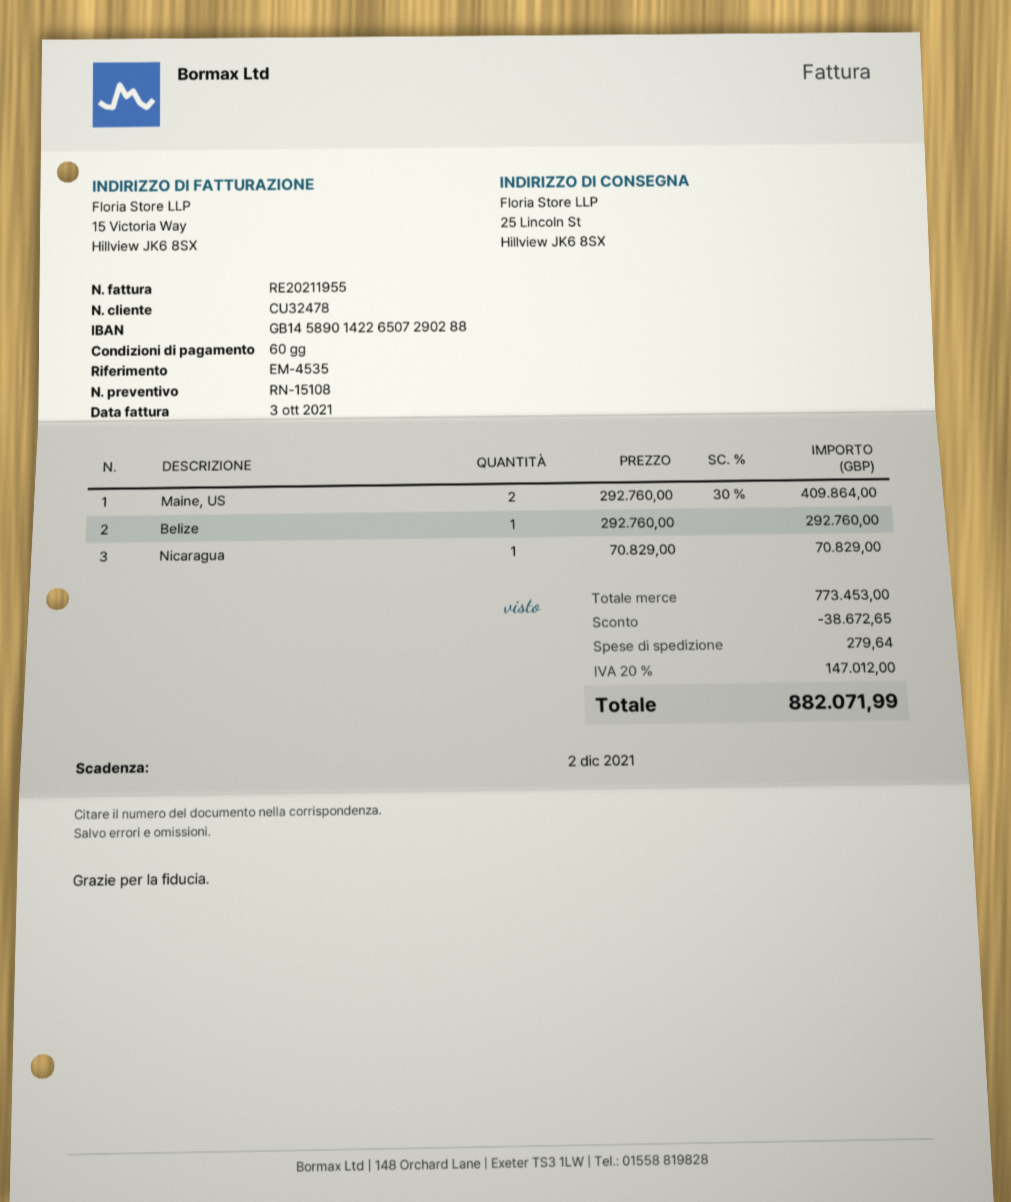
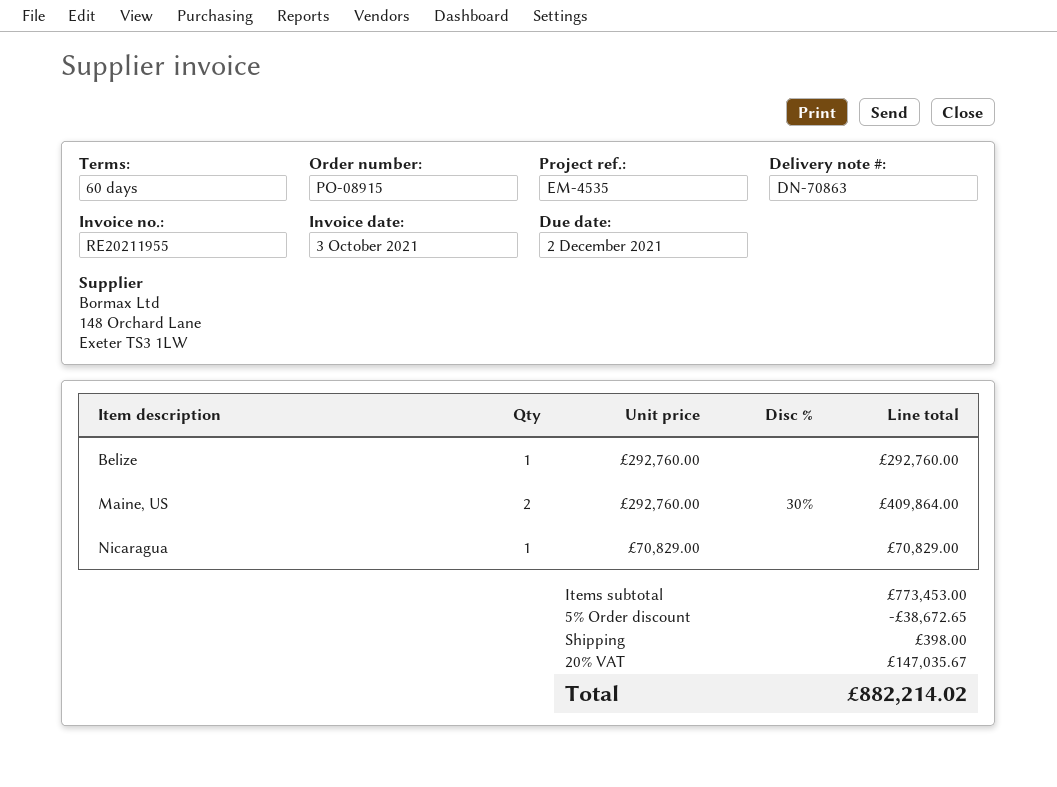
shipping: 279.64 -> 398.00
tax: 20% = 147012.00 -> 20% = 147035.67
total: 882071.99 -> 882214.02

